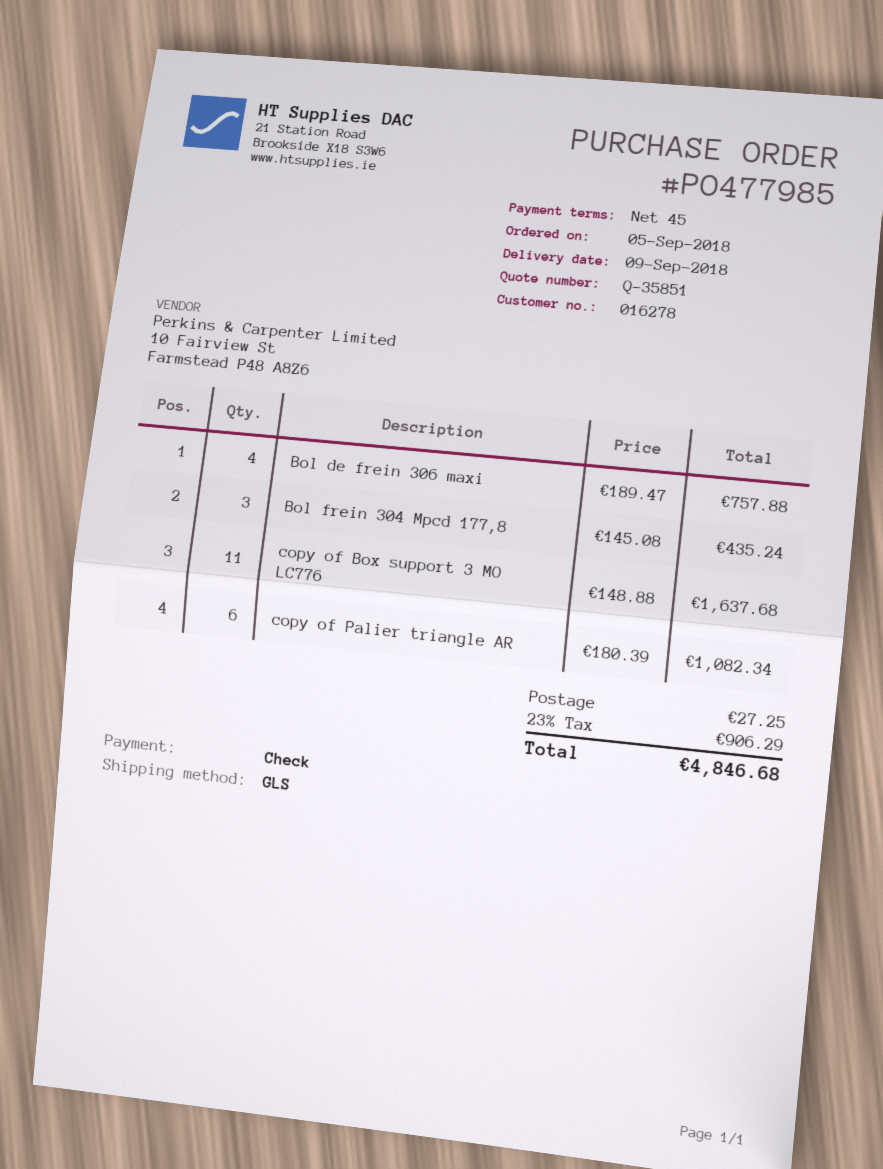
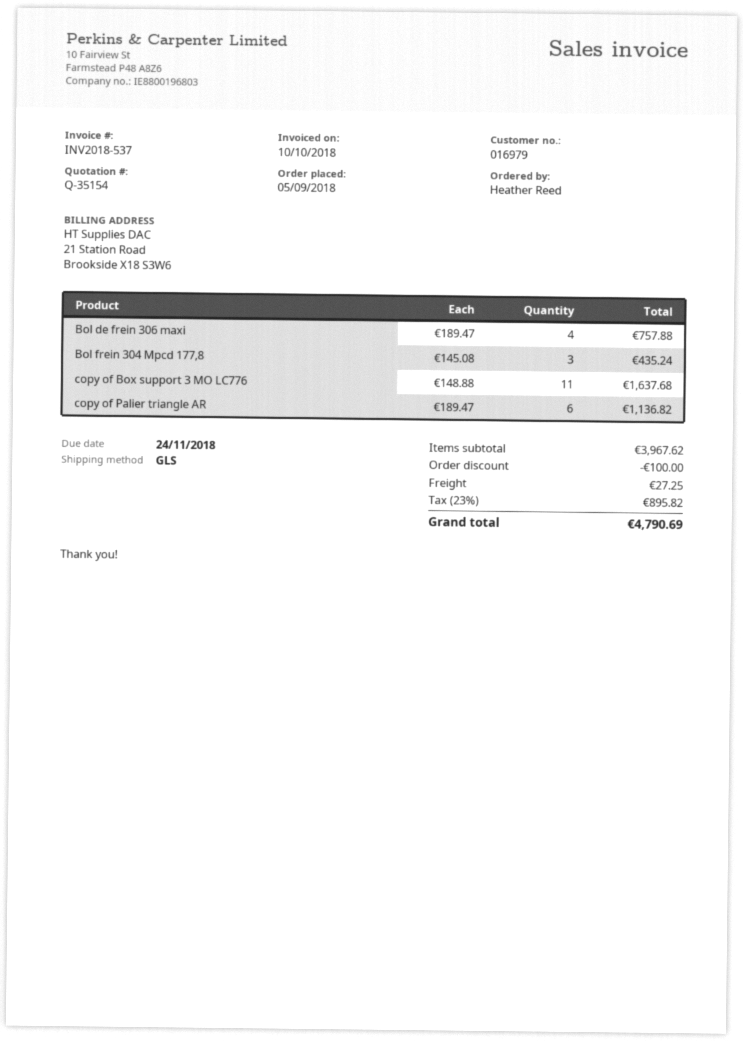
quote number: Q-35851 -> Q-35154
customer number: 016278 -> 016979
copy of Palier triangle AR: 6 x 180.39 = 1082.34 -> 6 x 189.47 = 1136.82
discount: none -> 100.00
tax: 23% = 906.29 -> 23% = 895.82
total: 4846.68 -> 4790.69

